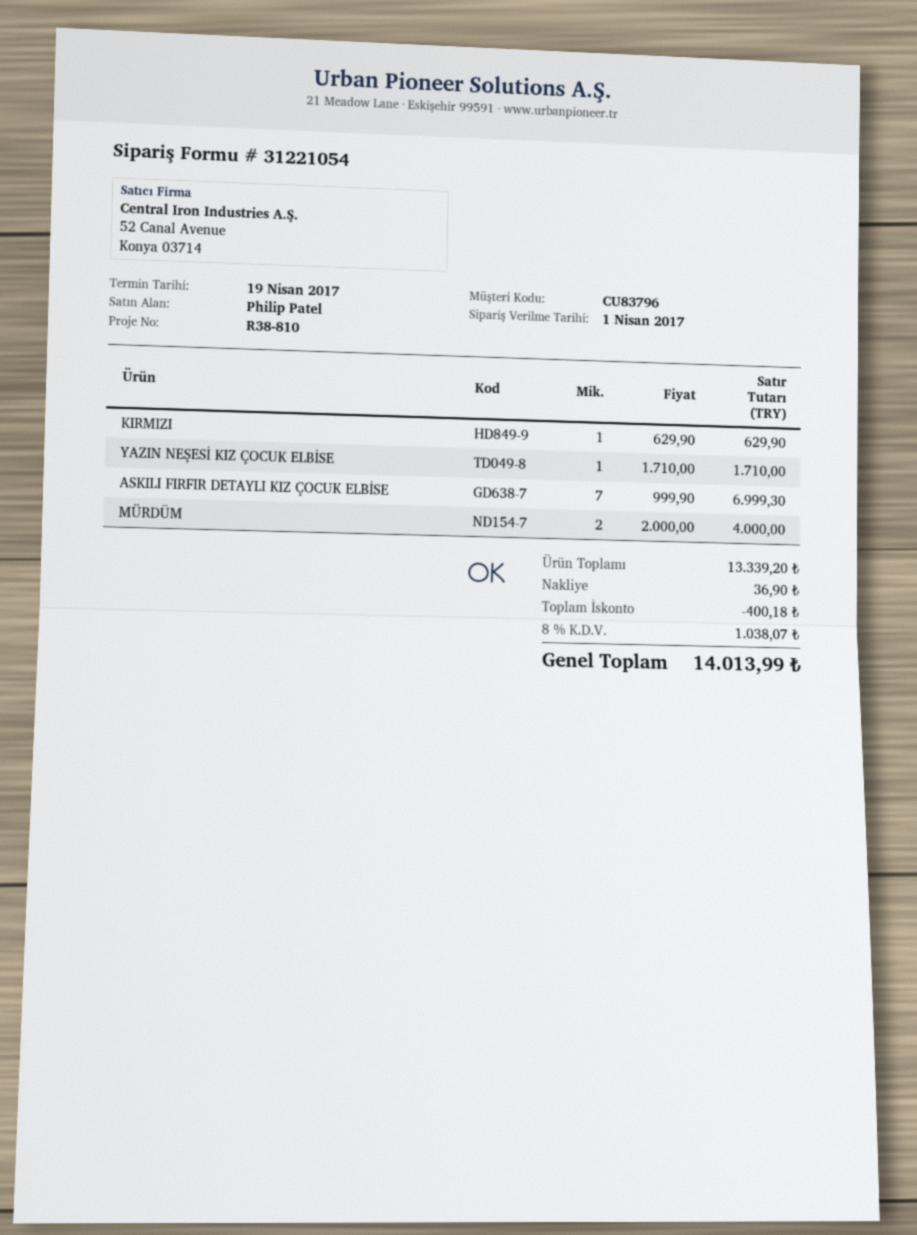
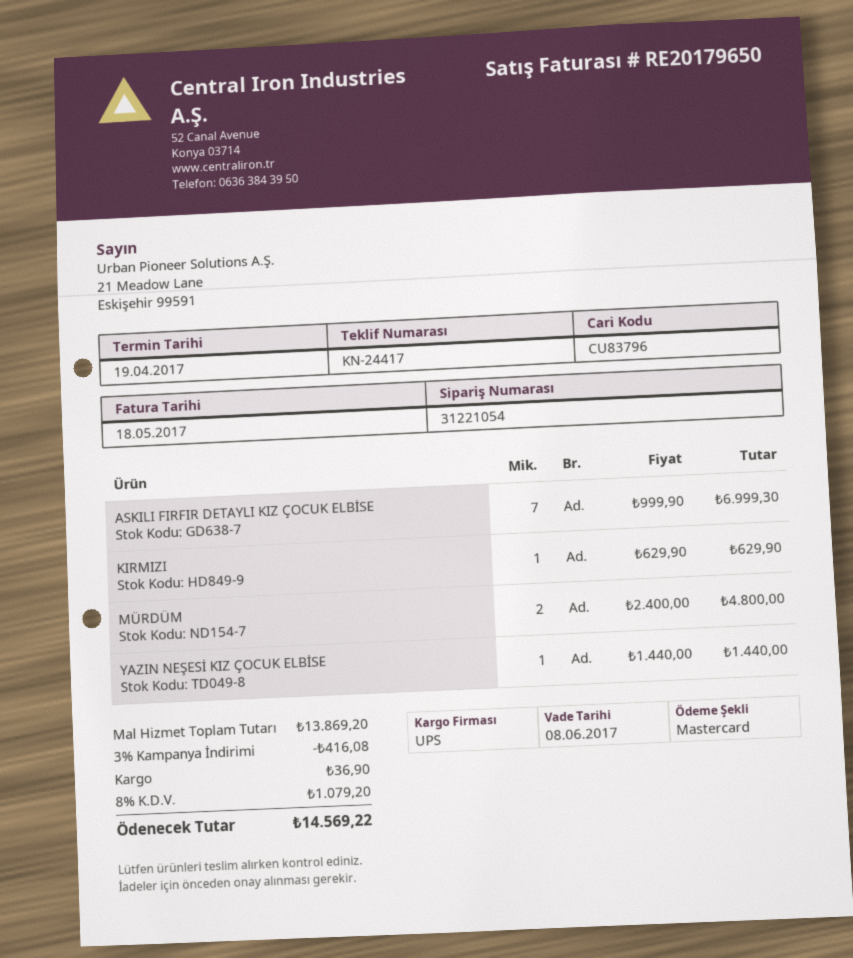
YAZIN NEŞESİ KIZ ÇOCUK ELBİSE: 1 x 1710.00 = 1710.00 -> 1 x 1440.00 = 1440.00
MÜRDÜM: 2 x 2000.00 = 4000.00 -> 2 x 2400.00 = 4800.00
subtotal: 13339.20 -> 13869.20
discount: 400.18 -> 416.08
tax: 8% = 1038.07 -> 8% = 1079.20
total: 14013.99 -> 14569.22

